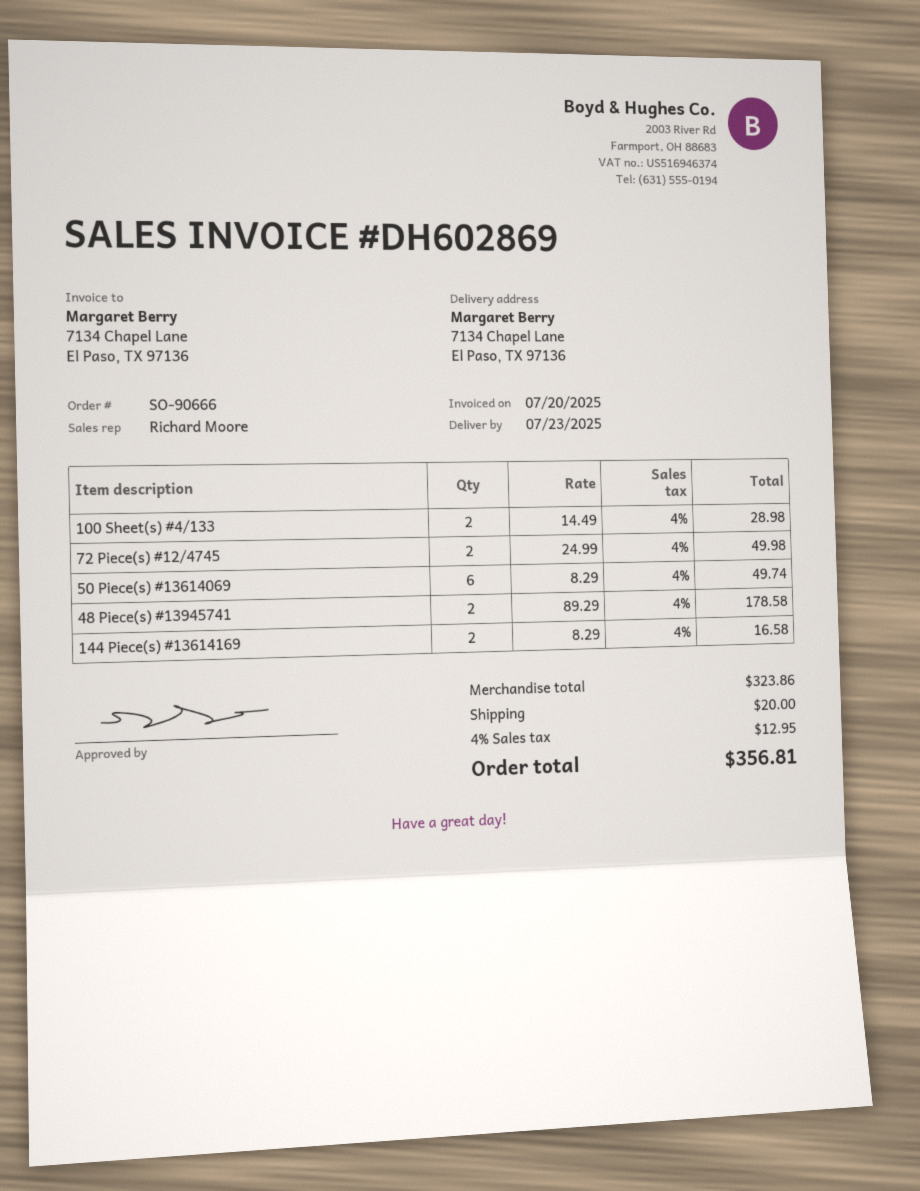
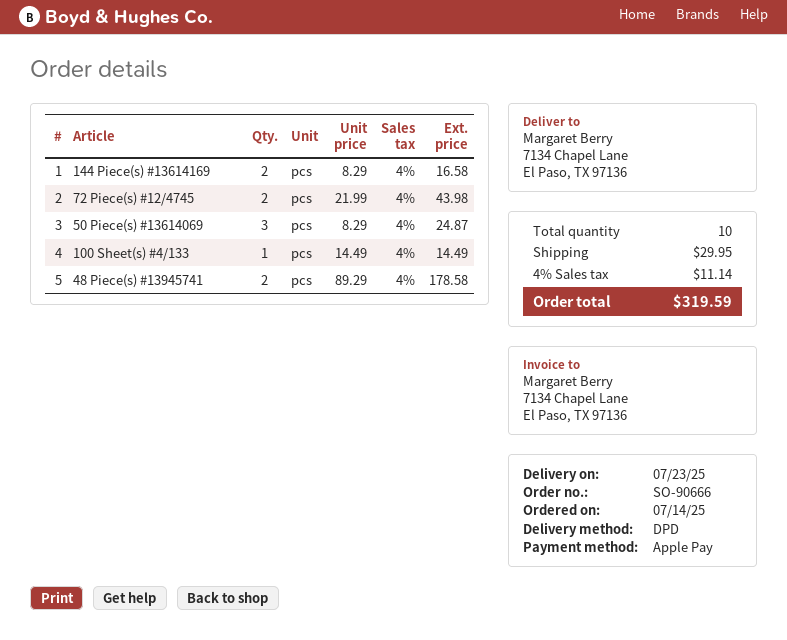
100 Sheet(s) #4/133: 2 x 14.49 = 28.98 -> 1 x 14.49 = 14.49
72 Piece(s) #12/4745: 2 x 24.99 = 49.98 -> 2 x 21.99 = 43.98
50 Piece(s) #13614069: 6 x 8.29 = 49.74 -> 3 x 8.29 = 24.87
shipping: 20.00 -> 29.95
tax: 4% = 12.95 -> 4% = 11.14
total: 356.81 -> 319.59

